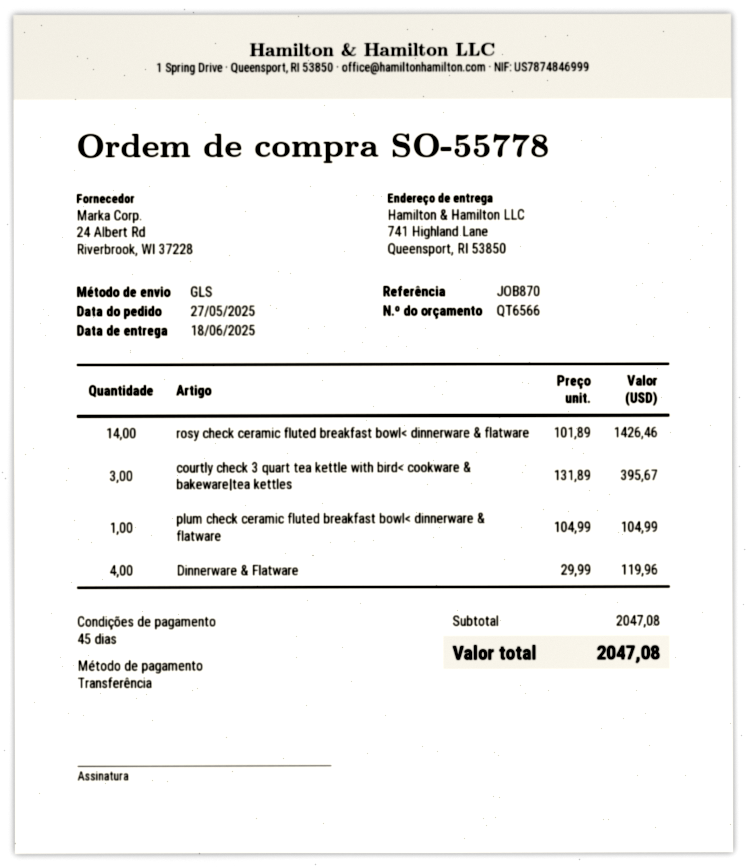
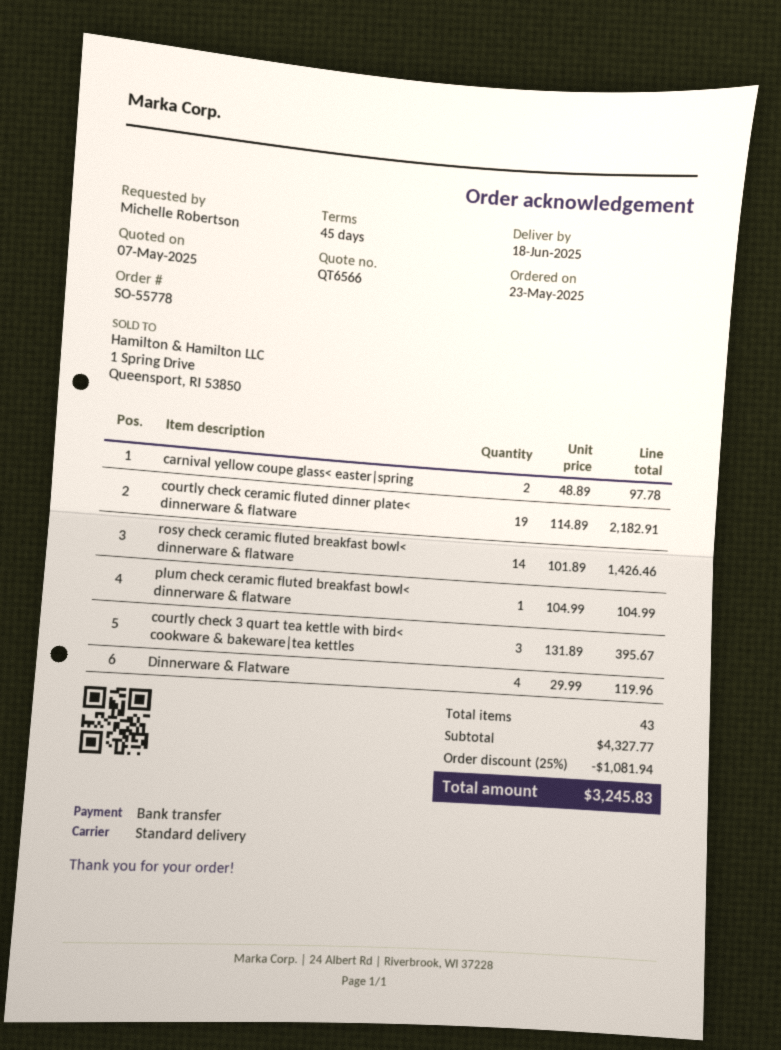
order date: 2025-05-27 -> 2025-05-23
shipping method: GLS -> standard
carnival yellow coupe glass< easter|spring: none -> 2 x 48.89 = 97.78
courtly check ceramic fluted dinner plate< dinnerware & flatware: none -> 19 x 114.89 = 2182.91
subtotal: 2047.08 -> 4327.77
discount: none -> 25% = 1081.94
total: 2047.08 -> 3245.83

